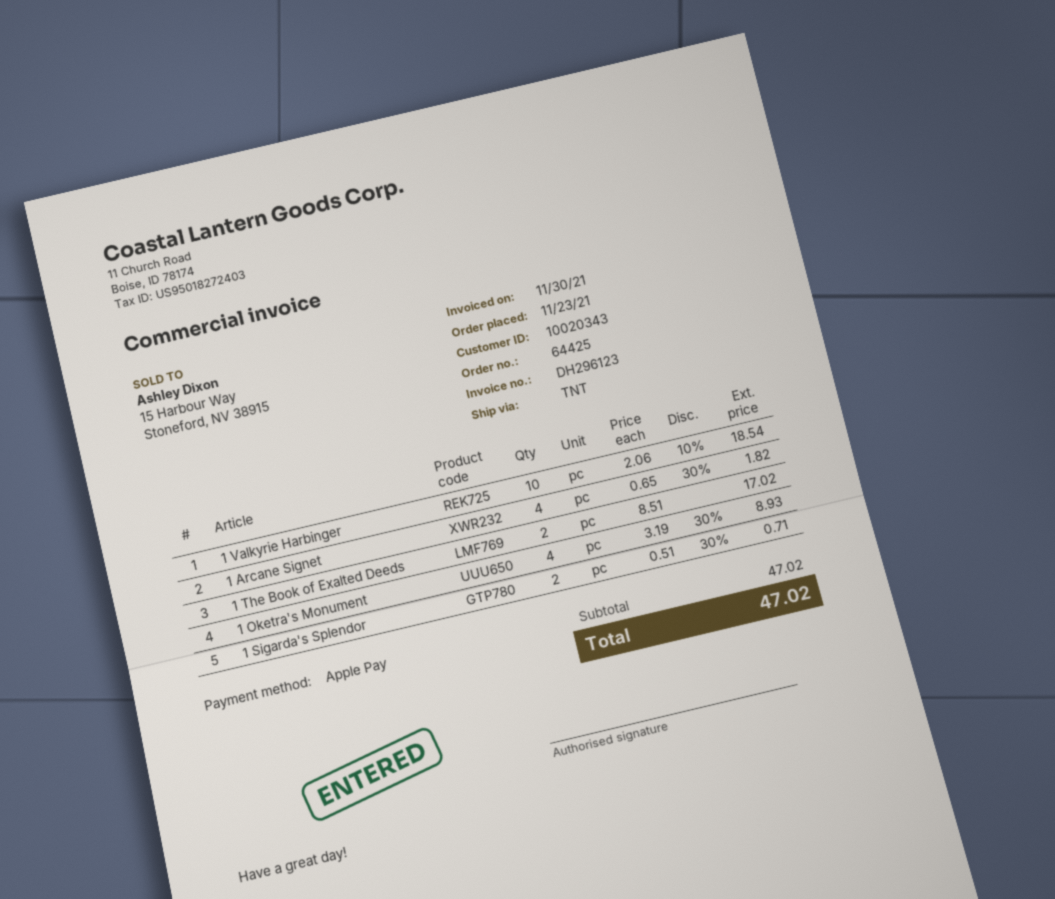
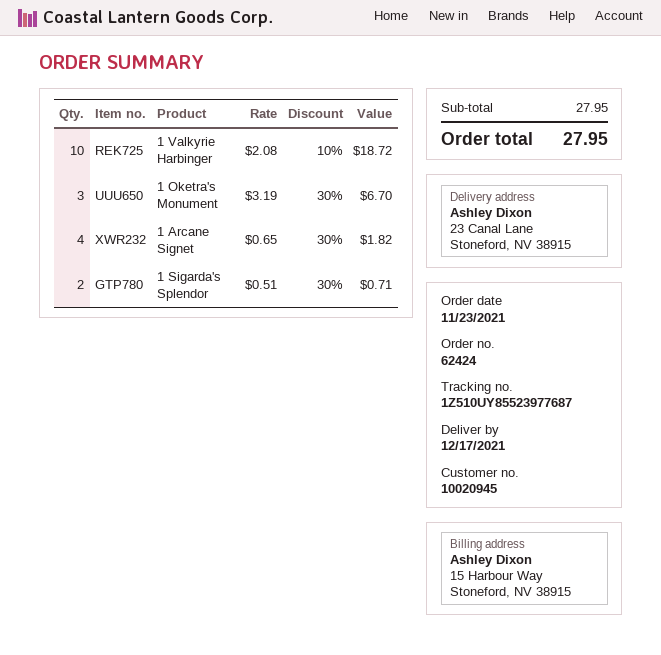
order number: 64425 -> 62424
customer number: 10020343 -> 10020945
1 Valkyrie Harbinger: 10 x 2.06 - 10% = 18.54 -> 10 x 2.08 - 10% = 18.72
1 The Book of Exalted Deeds: 2 x 8.51 = 17.02 -> none
1 Oketra's Monument: 4 x 3.19 - 30% = 8.93 -> 3 x 3.19 - 30% = 6.70
subtotal: 47.02 -> 27.95
total: 47.02 -> 27.95

